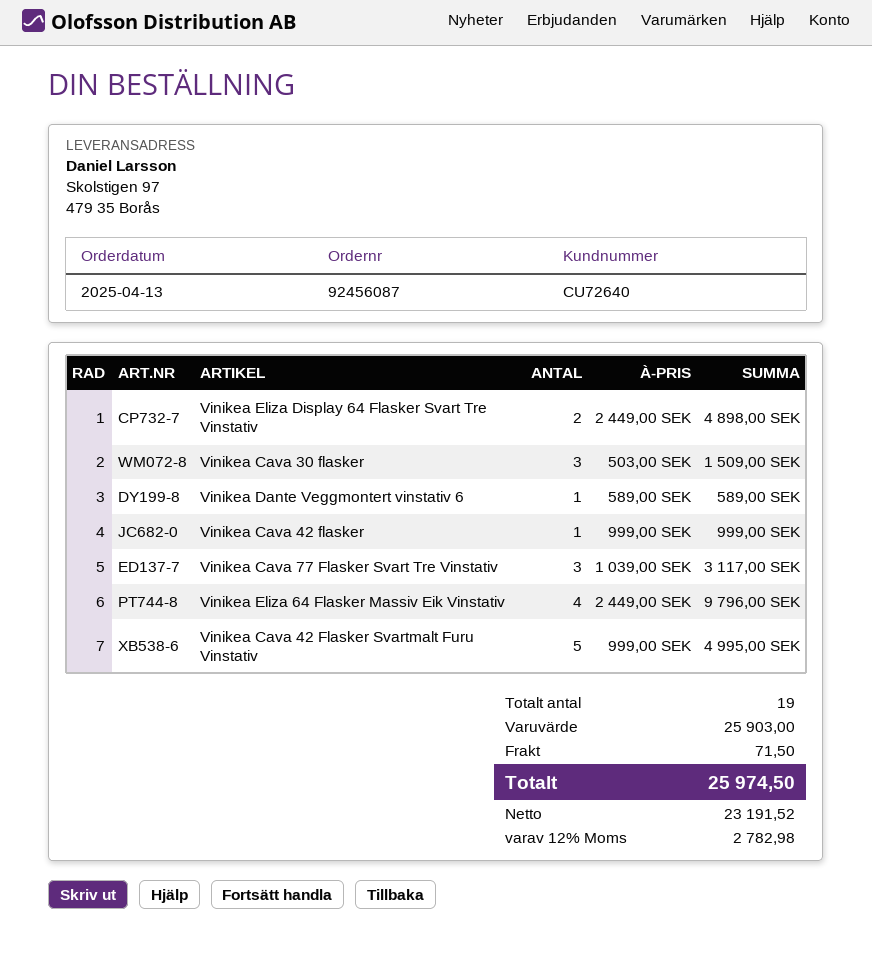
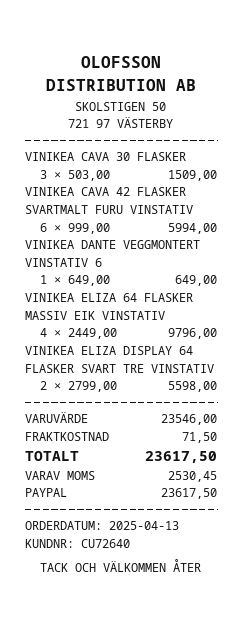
Vinikea Eliza Display 64 Flasker Svart Tre Vinstativ: 2 x 2449.00 = 4898.00 -> 2 x 2799.00 = 5598.00
Vinikea Dante Veggmontert vinstativ 6: 1 x 589.00 = 589.00 -> 1 x 649.00 = 649.00
Vinikea Cava 42 flasker: 1 x 999.00 = 999.00 -> none
Vinikea Cava 77 Flasker Svart Tre Vinstativ: 3 x 1039.00 = 3117.00 -> none
Vinikea Cava 42 Flasker Svartmalt Furu Vinstativ: 5 x 999.00 = 4995.00 -> 6 x 999.00 = 5994.00
subtotal: 25903.00 -> 23546.00
tax: 2782.98 -> 2530.45
total: 25974.50 -> 23617.50

